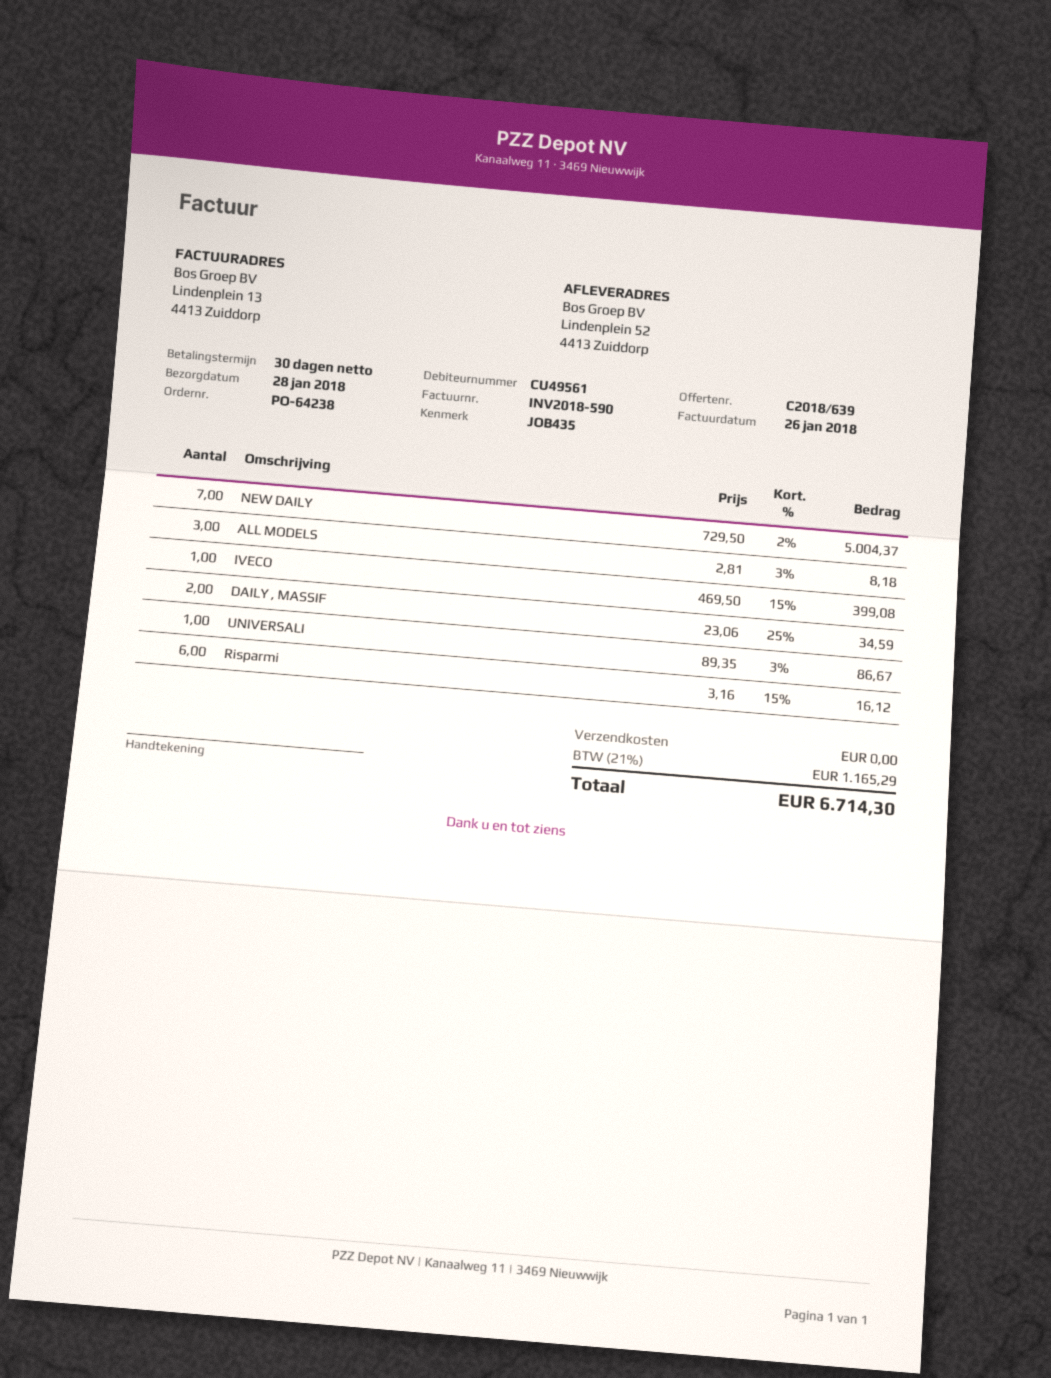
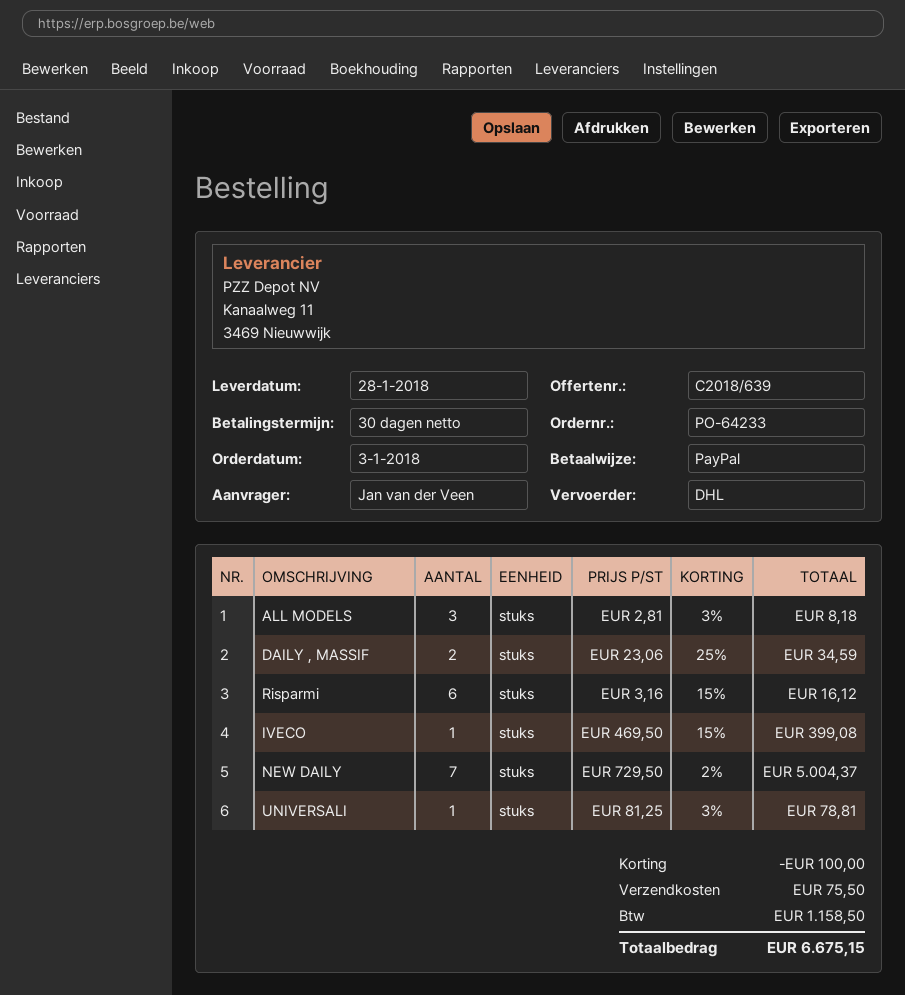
order number: PO-64238 -> PO-64233
UNIVERSALI: 1 x 89.35 - 3% = 86.67 -> 1 x 81.25 - 3% = 78.81
discount: none -> 100.00
shipping: 0.00 -> 75.50
tax: 1165.29 -> 1158.50
total: 6714.30 -> 6675.15

